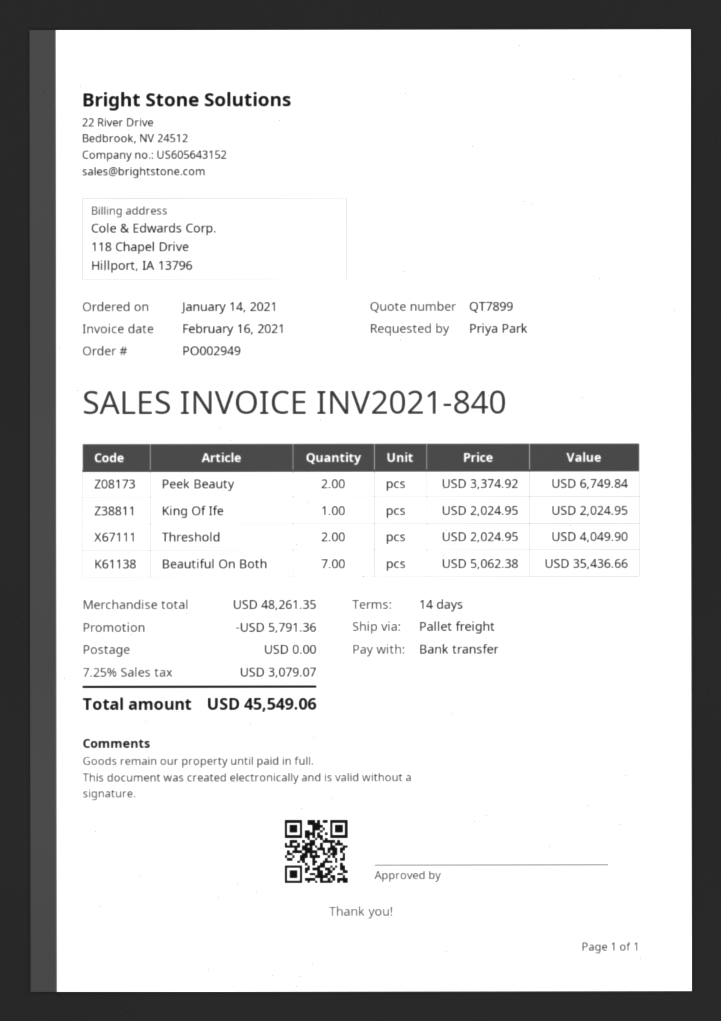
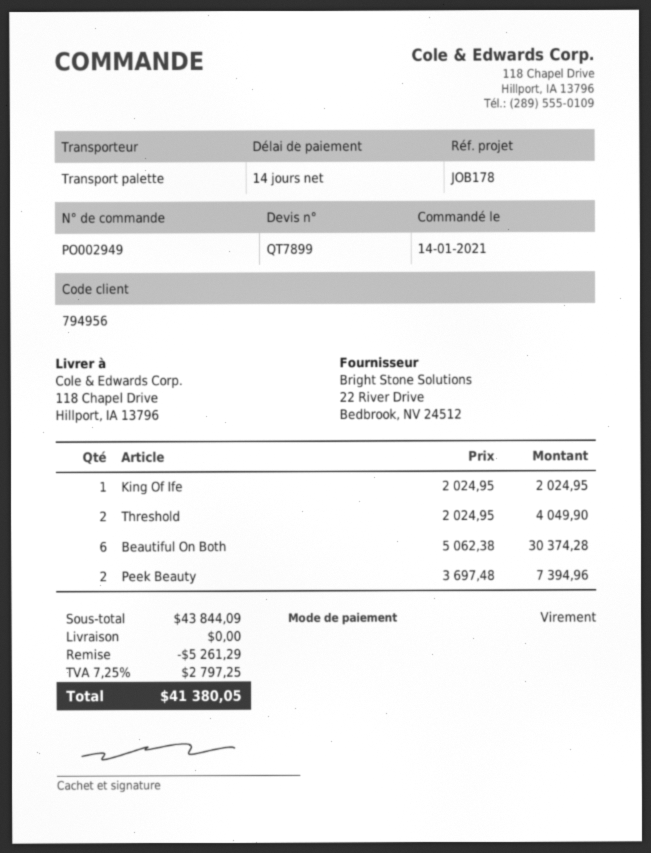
Peek Beauty: 2 x 3374.92 = 6749.84 -> 2 x 3697.48 = 7394.96
Beautiful On Both: 7 x 5062.38 = 35436.66 -> 6 x 5062.38 = 30374.28
subtotal: 48261.35 -> 43844.09
discount: 5791.36 -> 5261.29
tax: 7.25% = 3079.07 -> 7.25% = 2797.25
total: 45549.06 -> 41380.05

